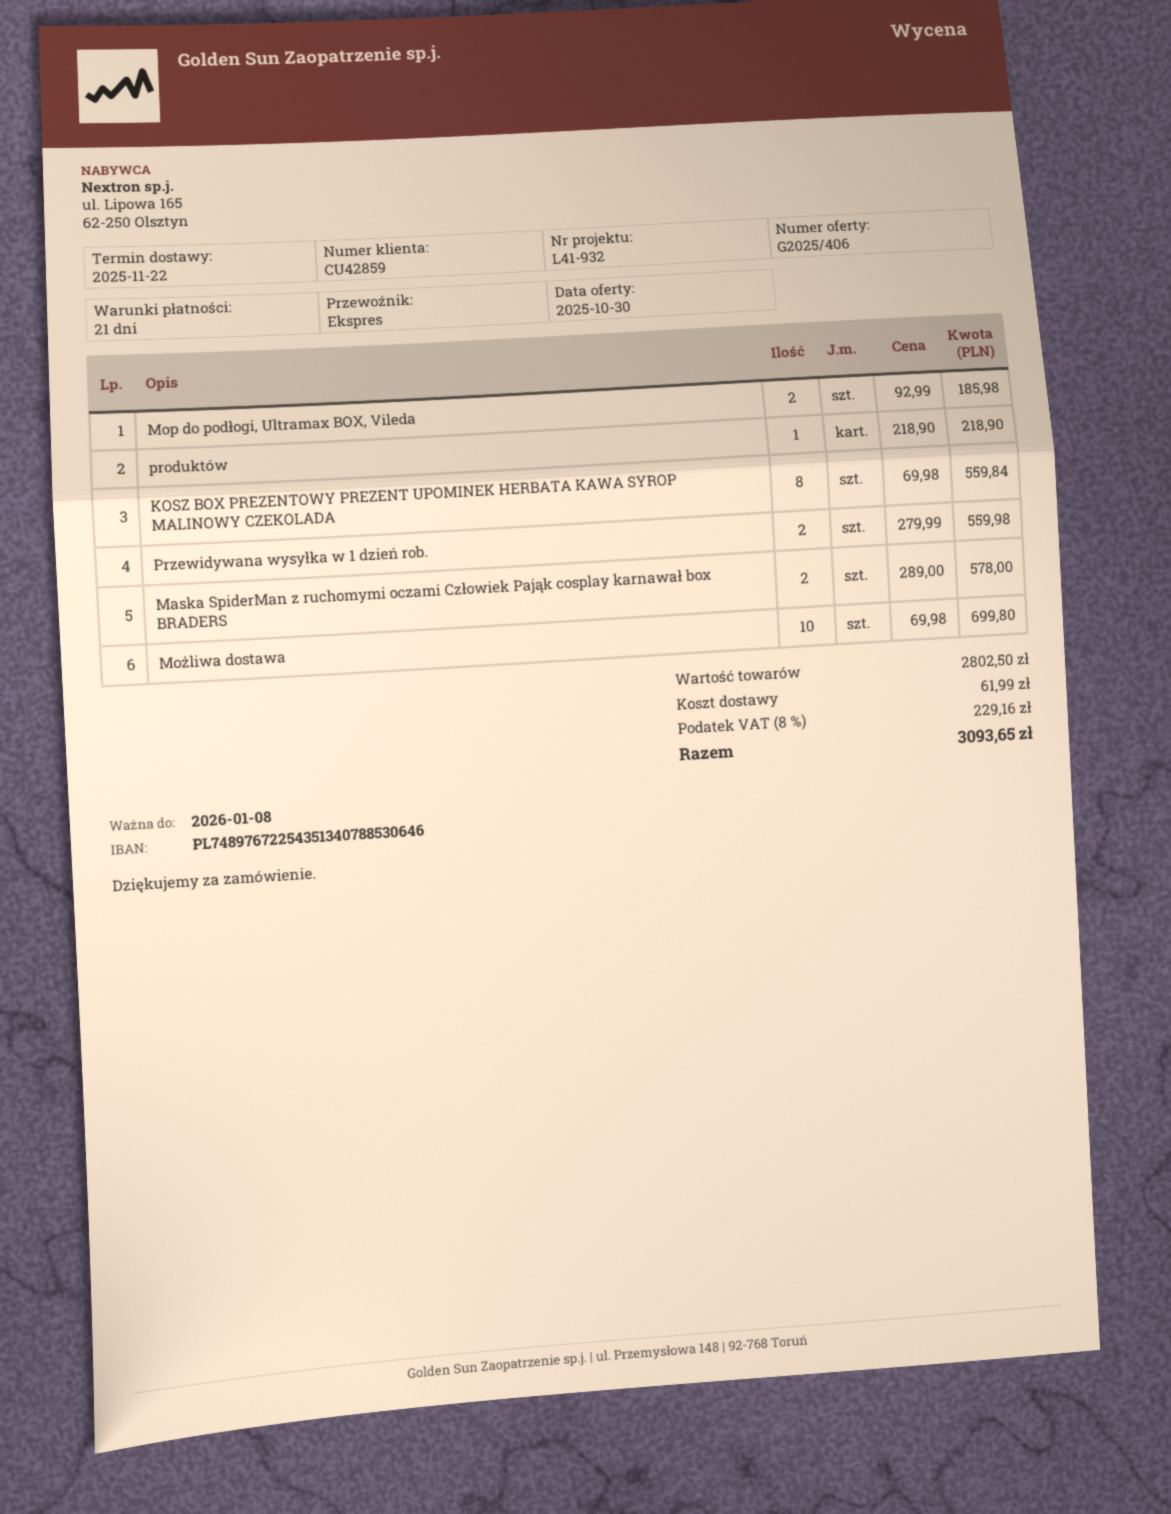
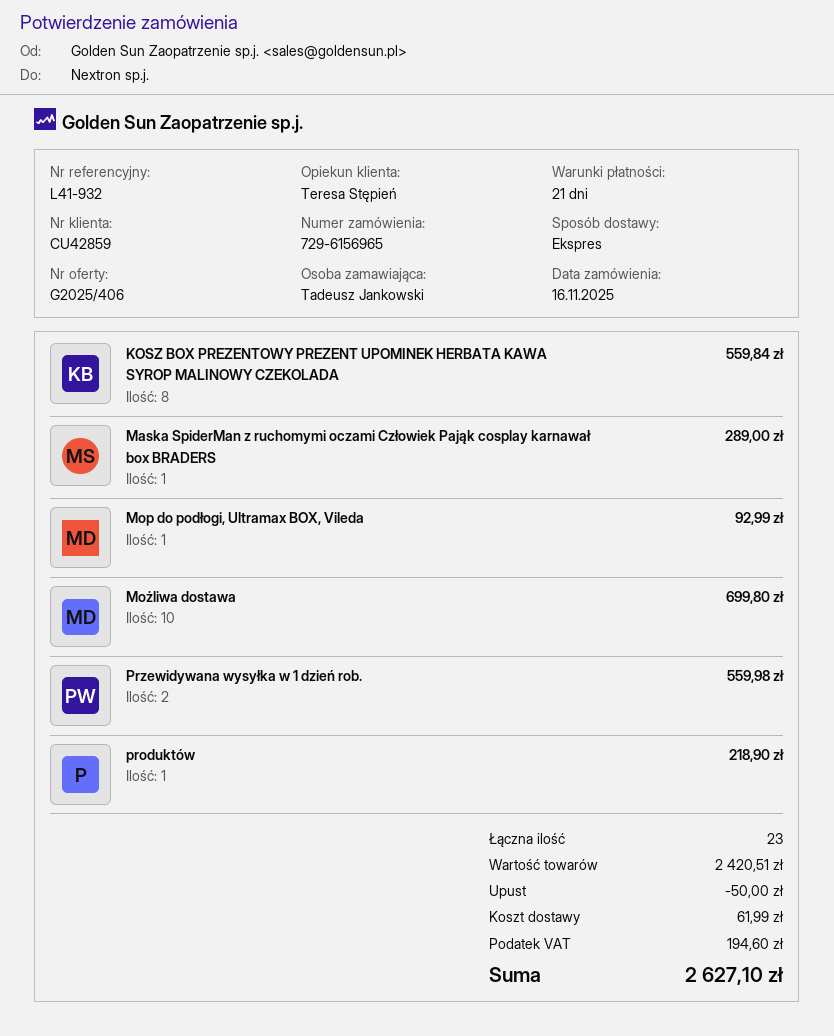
Mop do podłogi, Ultramax BOX, Vileda: 2 for 185.98 -> 1 for 92.99
Maska SpiderMan z ruchomymi oczami Człowiek Pająk cosplay karnawał box BRADERS: 2 for 578.00 -> 1 for 289.00
subtotal: 2802.50 -> 2420.51
discount: none -> 50.00
tax: 229.16 -> 194.60
total: 3093.65 -> 2627.10

